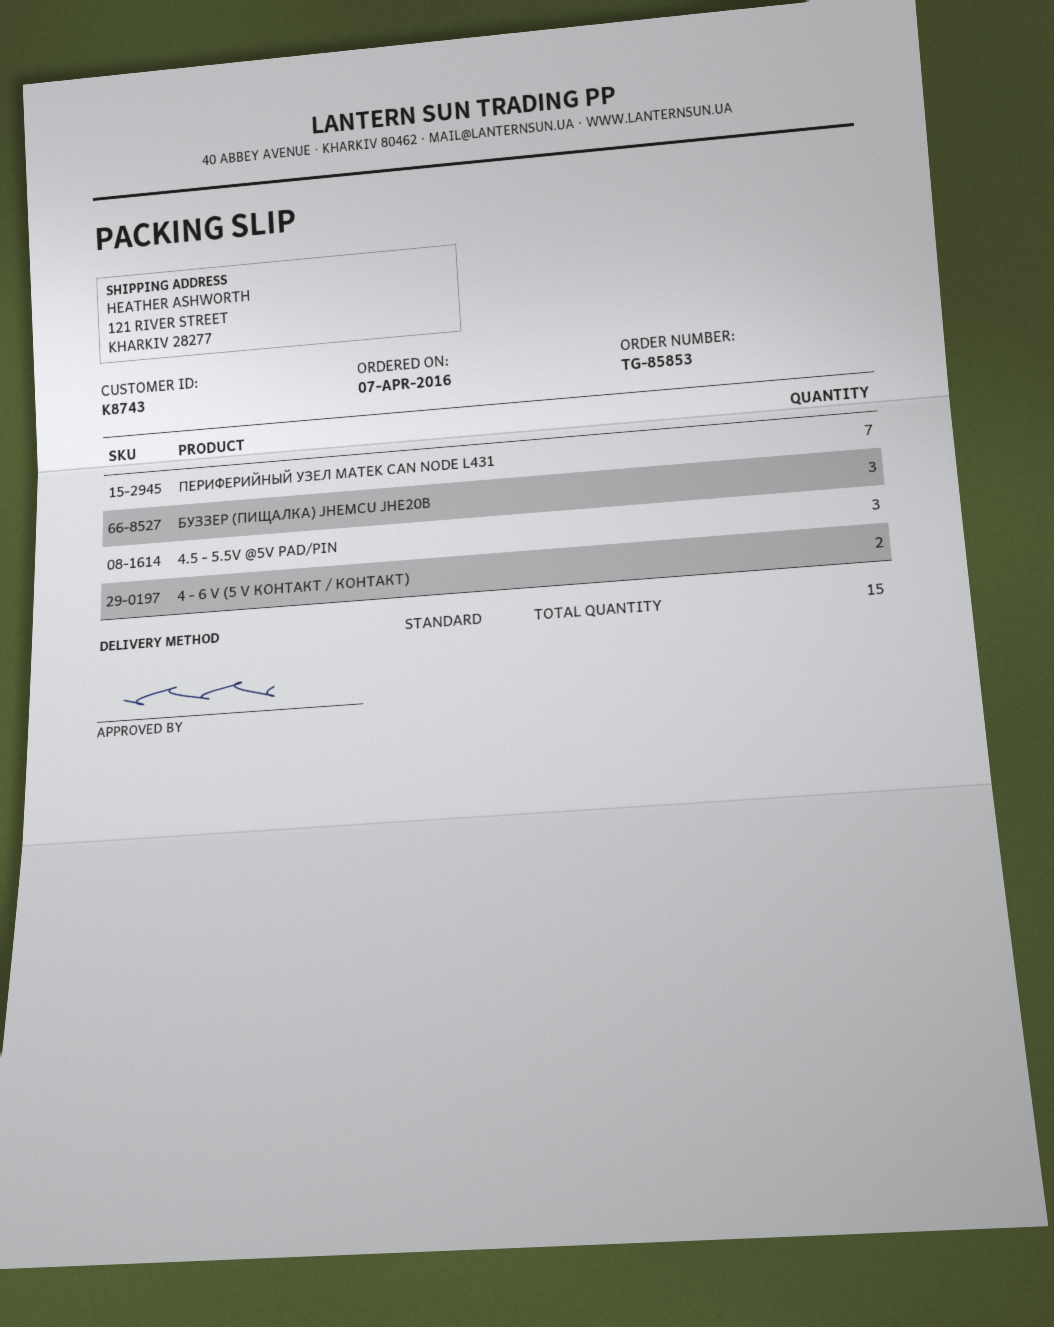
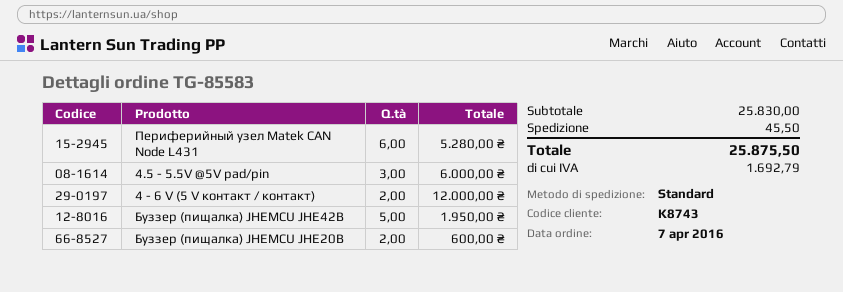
order number: TG-85853 -> TG-85583
ПЕРИФЕРИЙНЫЙ УЗЕЛ MATEK CAN NODE L431: 7 -> 6
БУЗЗЕР (ПИЩАЛКА) JHEMCU JHE20B: 3 -> 2
Буззер (пищалка) JHEMCU JHE42B: none -> 5

